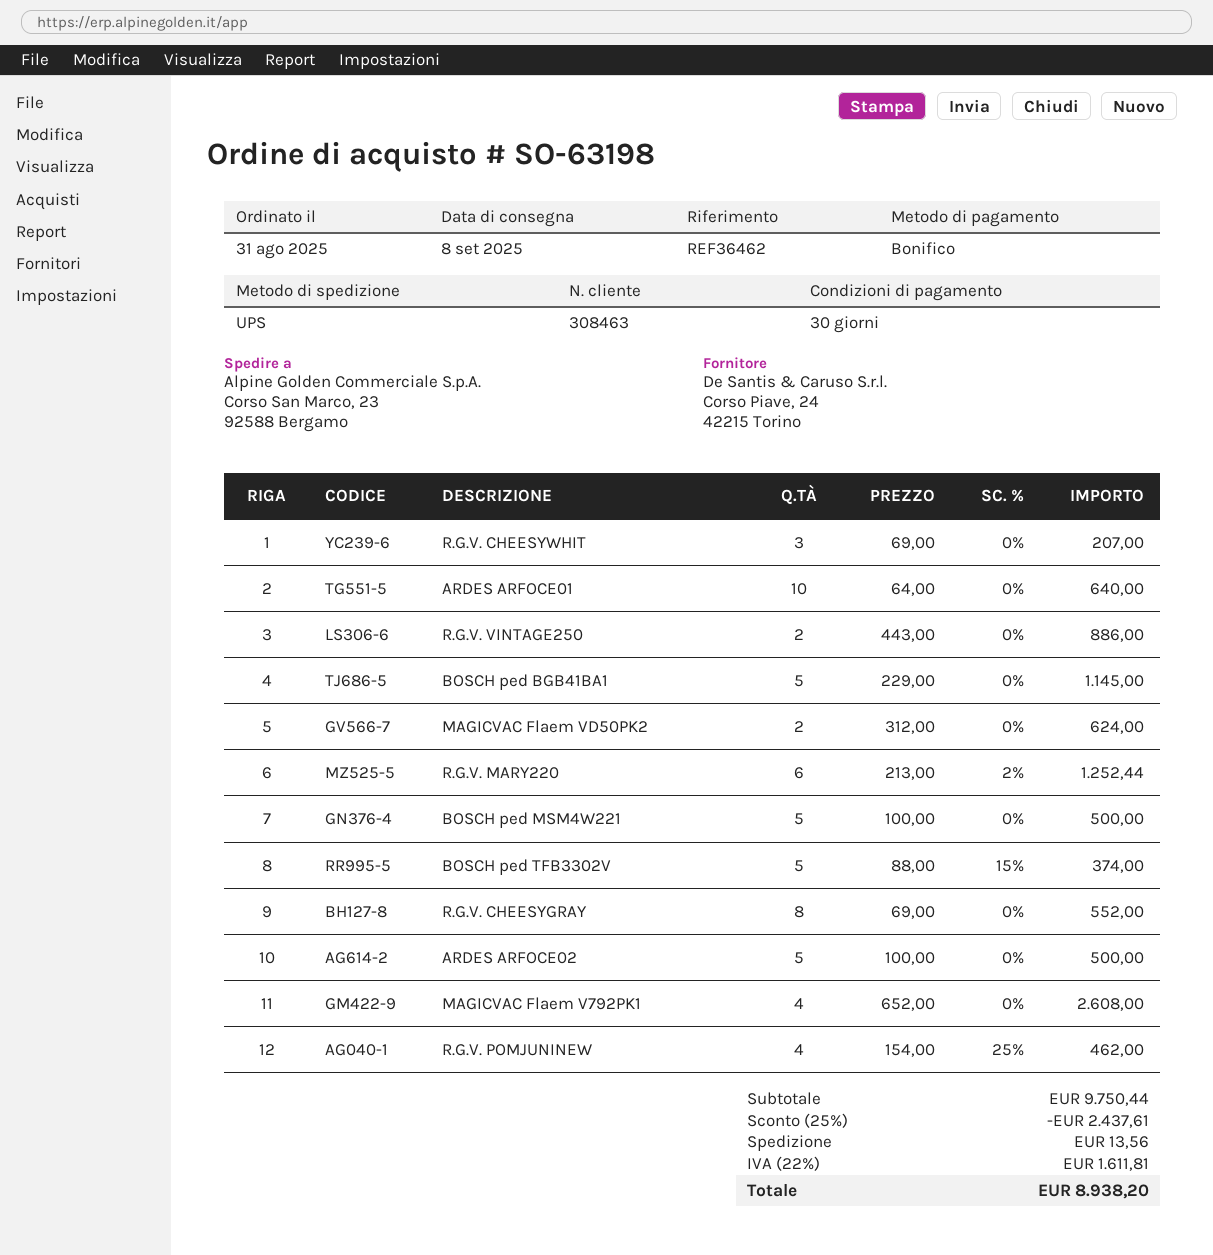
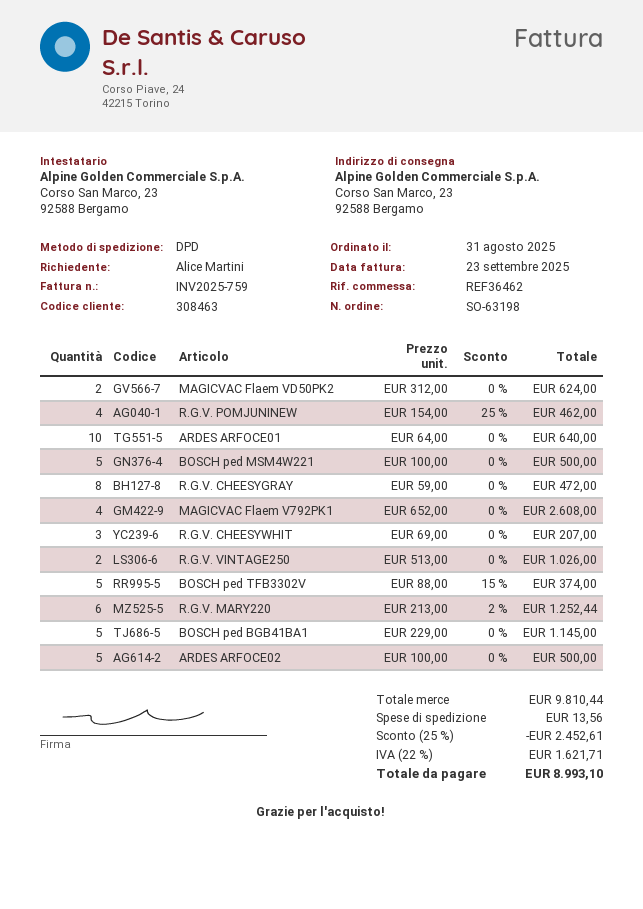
shipping method: UPS -> DPD
R.G.V. VINTAGE250: 2 x 443.00 = 886.00 -> 2 x 513.00 = 1026.00
R.G.V. CHEESYGRAY: 8 x 69.00 = 552.00 -> 8 x 59.00 = 472.00
subtotal: 9750.44 -> 9810.44
discount: 25% = 2437.61 -> 25% = 2452.61
tax: 22% = 1611.81 -> 22% = 1621.71
total: 8938.20 -> 8993.10

